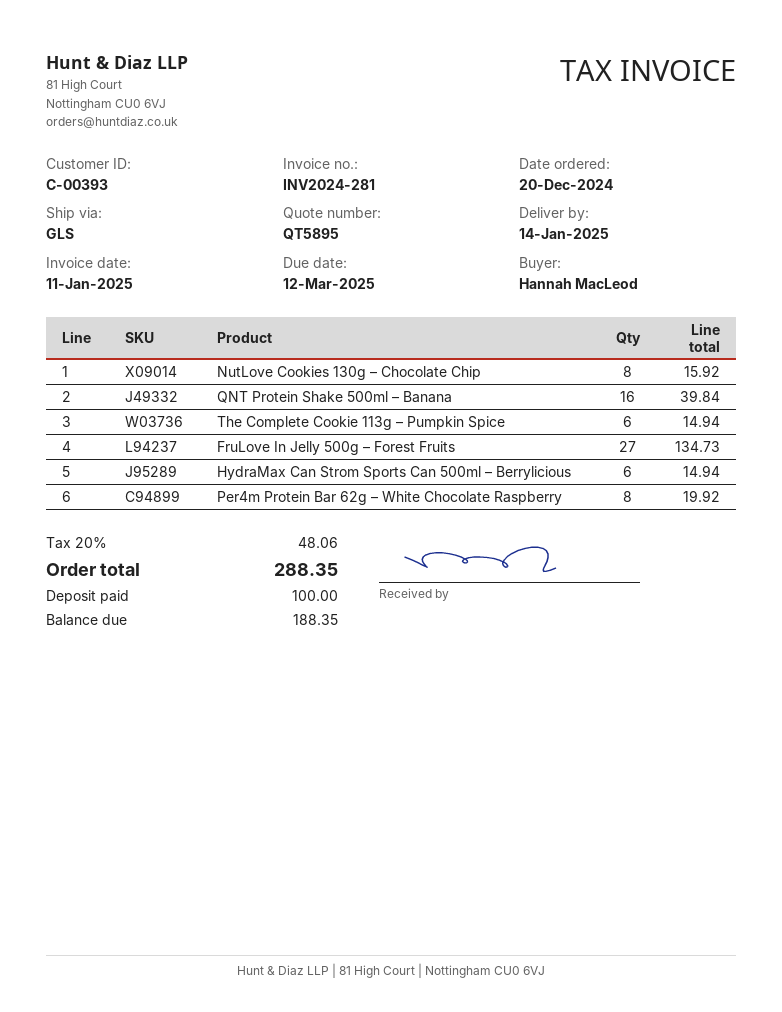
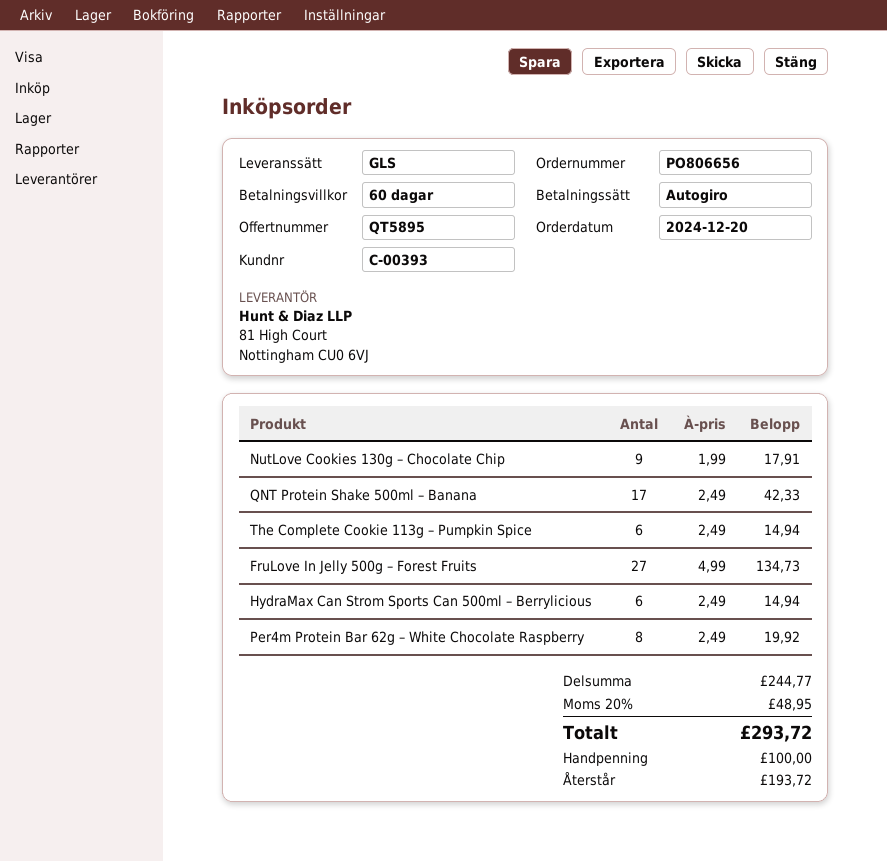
NutLove Cookies 130g – Chocolate Chip: 8 for 15.92 -> 9 for 17.91
QNT Protein Shake 500ml – Banana: 16 for 39.84 -> 17 for 42.33
tax: 20% = 48.06 -> 20% = 48.95
total: 288.35 -> 293.72
balance: 188.35 -> 193.72

